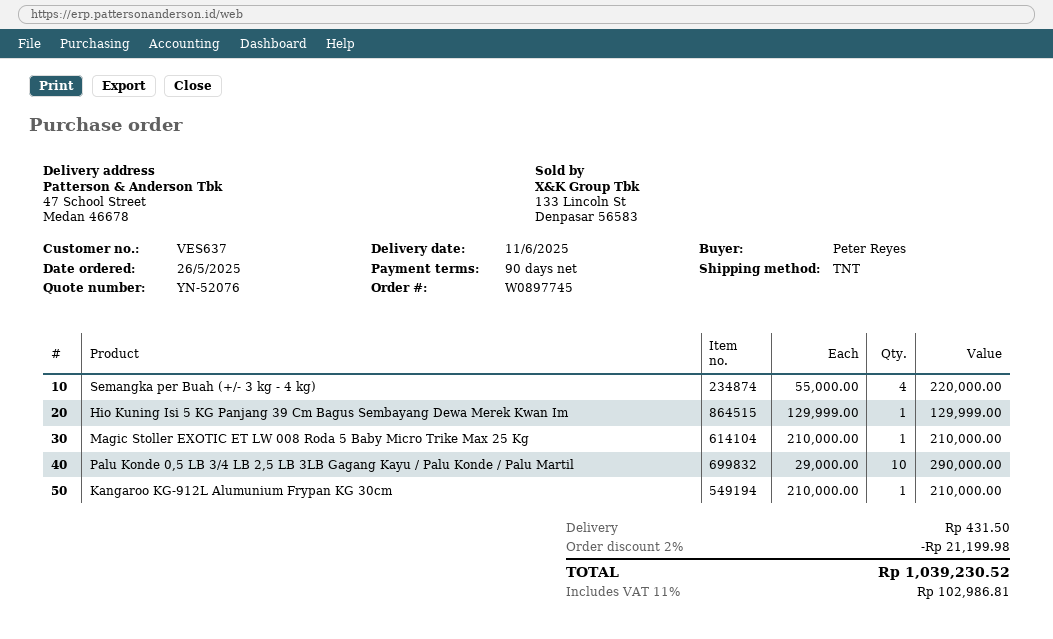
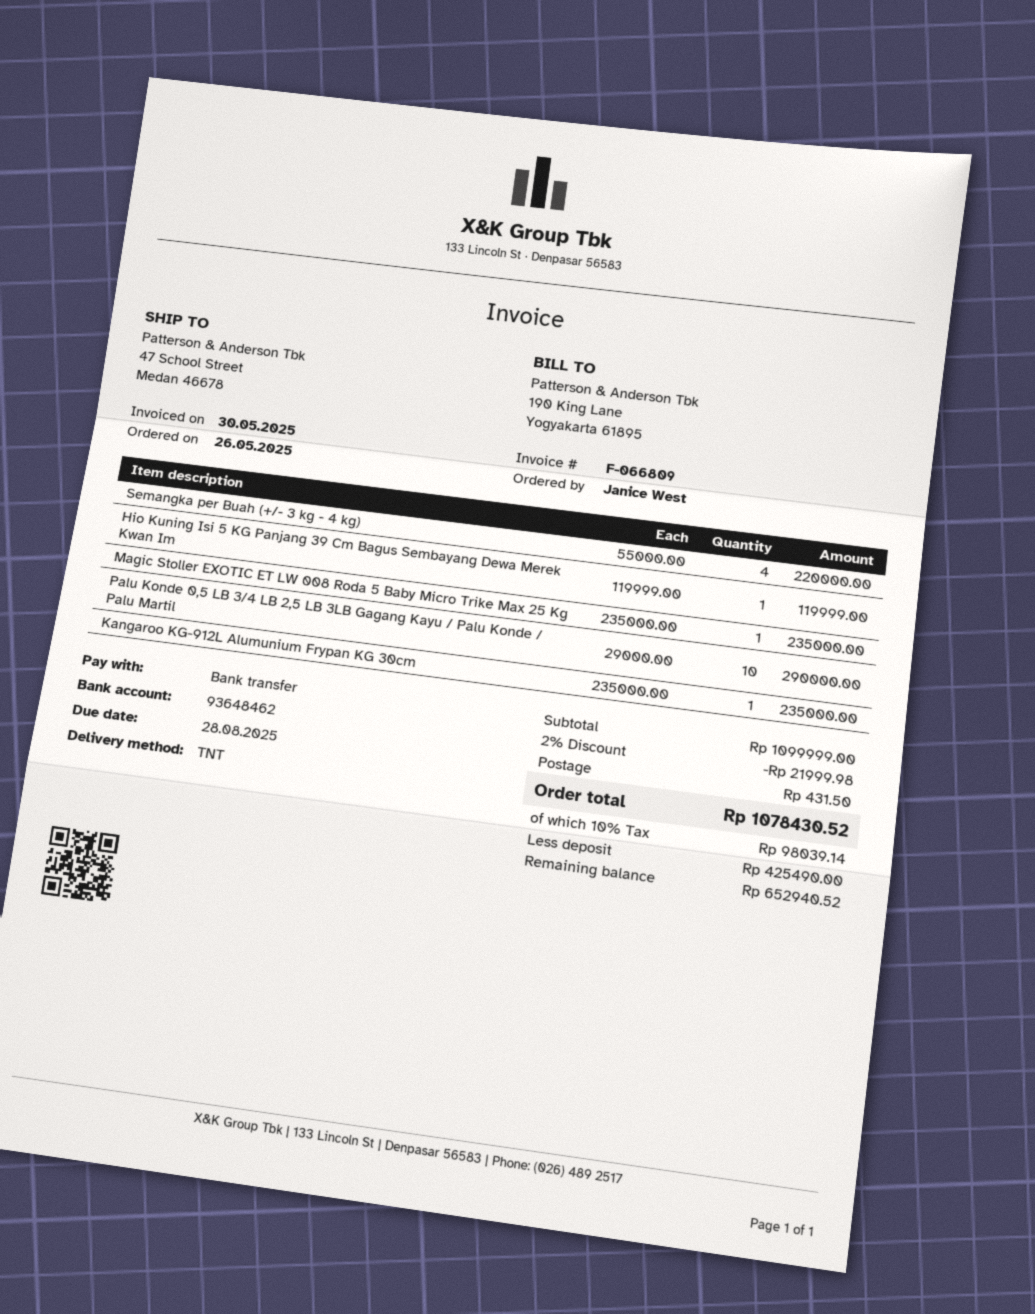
ordered by: Peter Reyes -> Janice West
Hio Kuning Isi 5 KG Panjang 39 Cm Bagus Sembayang Dewa Merek Kwan Im: 1 x 129999.00 = 129999.00 -> 1 x 119999.00 = 119999.00
Magic Stoller EXOTIC ET LW 008 Roda 5 Baby Micro Trike Max 25 Kg: 1 x 210000.00 = 210000.00 -> 1 x 235000.00 = 235000.00
Kangaroo KG-912L Alumunium Frypan KG 30cm: 1 x 210000.00 = 210000.00 -> 1 x 235000.00 = 235000.00
discount: 2% = 21199.98 -> 2% = 21999.98
tax: 11% = 102986.81 -> 10% = 98039.14
total: 1039230.52 -> 1078430.52

